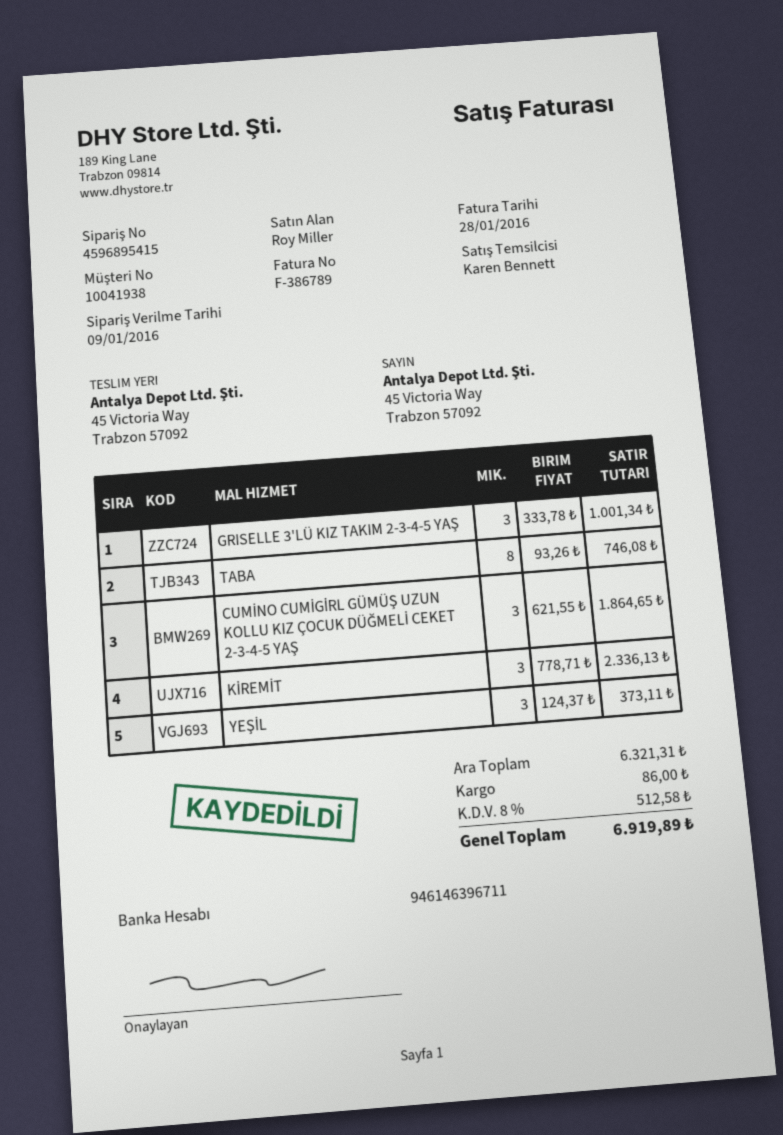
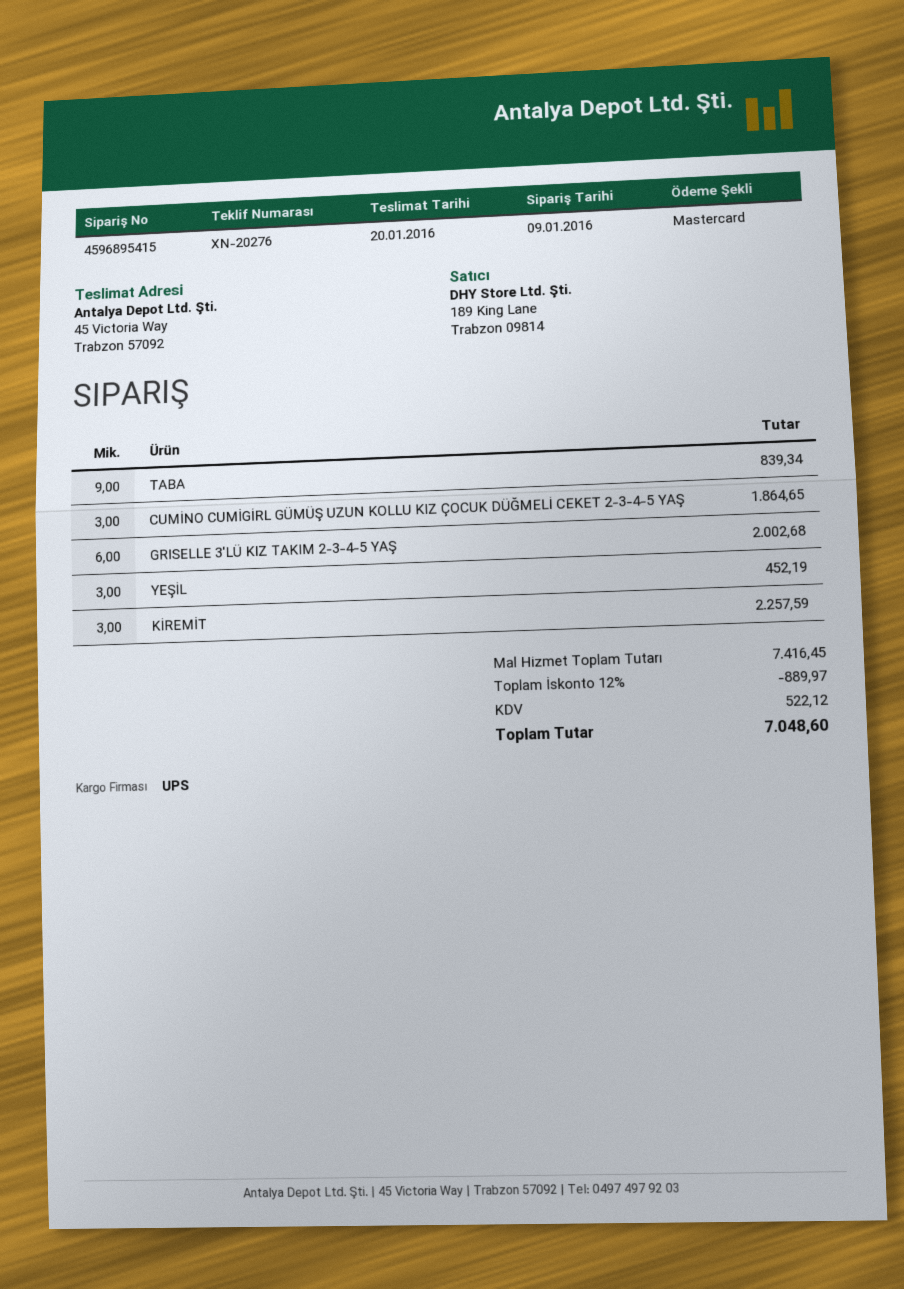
GRISELLE 3'LÜ KIZ TAKIM 2-3-4-5 YAŞ: 3 for 1001.34 -> 6 for 2002.68
TABA: 8 for 746.08 -> 9 for 839.34
KİREMİT: 3 for 2336.13 -> 3 for 2257.59
YEŞİL: 3 for 373.11 -> 3 for 452.19
subtotal: 6321.31 -> 7416.45
discount: none -> 12% = 889.97
shipping: 86.00 -> none
tax: 512.58 -> 522.12
total: 6919.89 -> 7048.60

